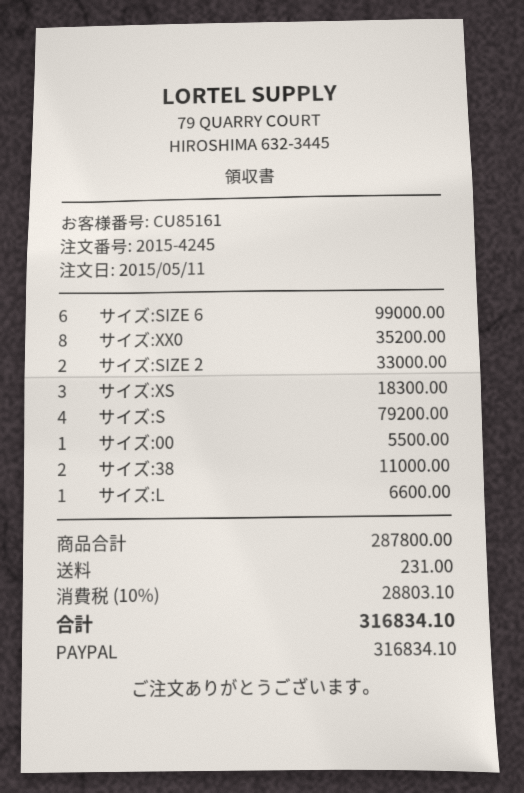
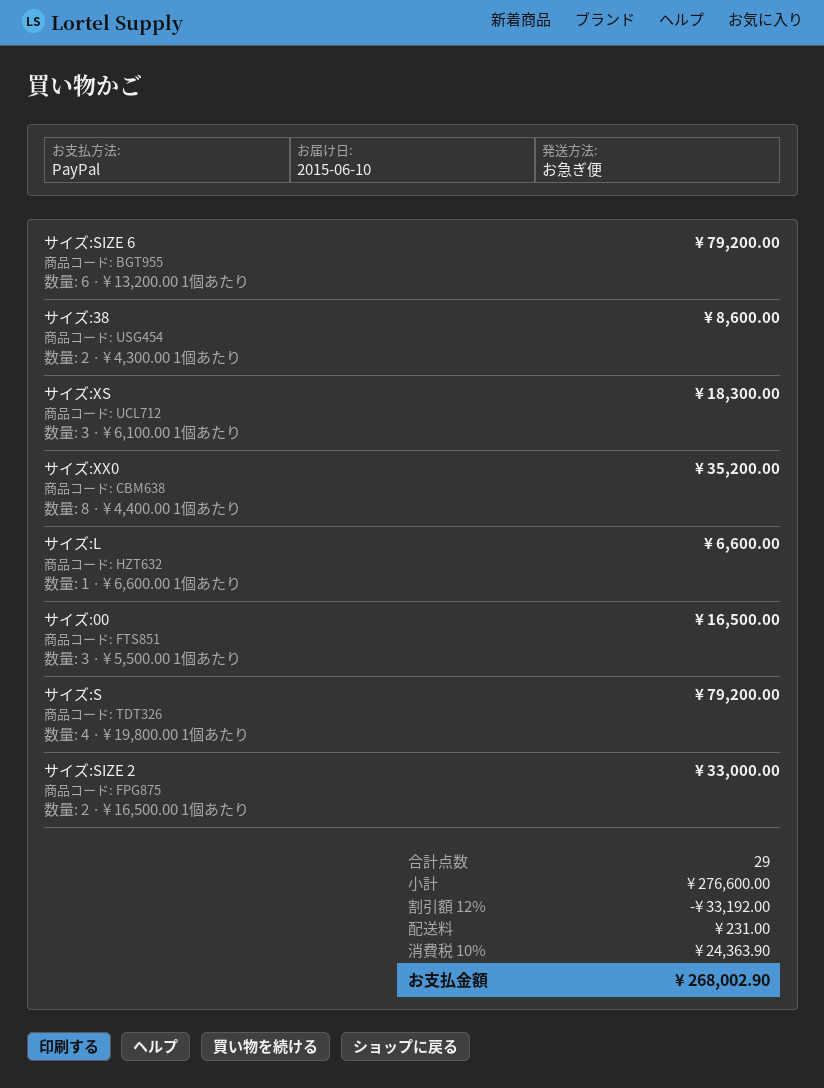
サイズ:SIZE 6: 6 for 99000.00 -> 6 for 79200.00
サイズ:00: 1 for 5500.00 -> 3 for 16500.00
サイズ:38: 2 for 11000.00 -> 2 for 8600.00
subtotal: 287800.00 -> 276600.00
discount: none -> 12% = 33192.00
tax: 10% = 28803.10 -> 10% = 24363.90
total: 316834.10 -> 268002.90

